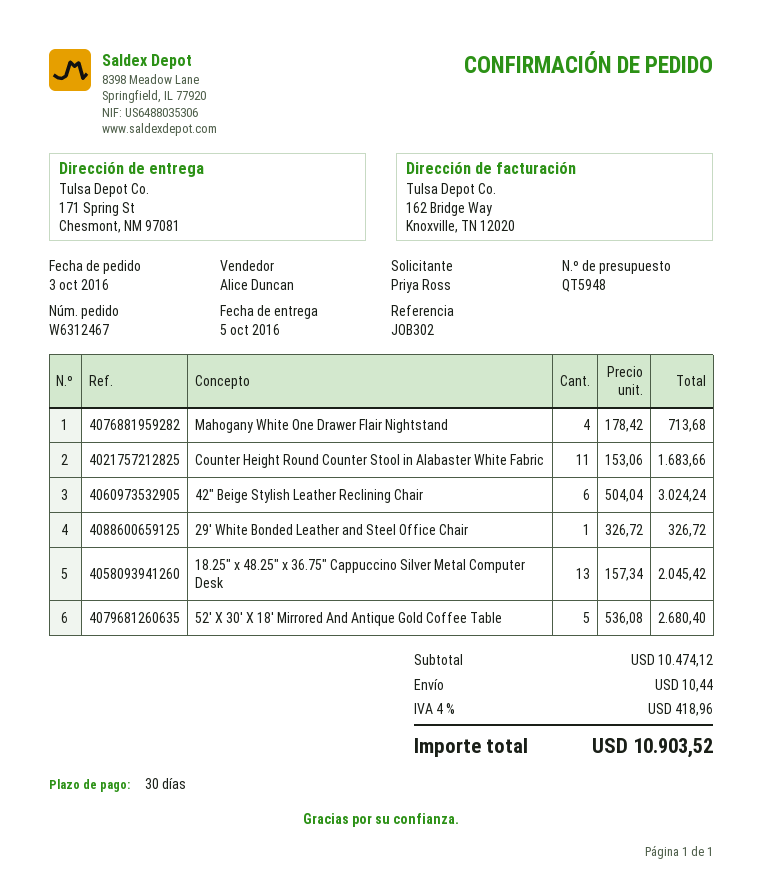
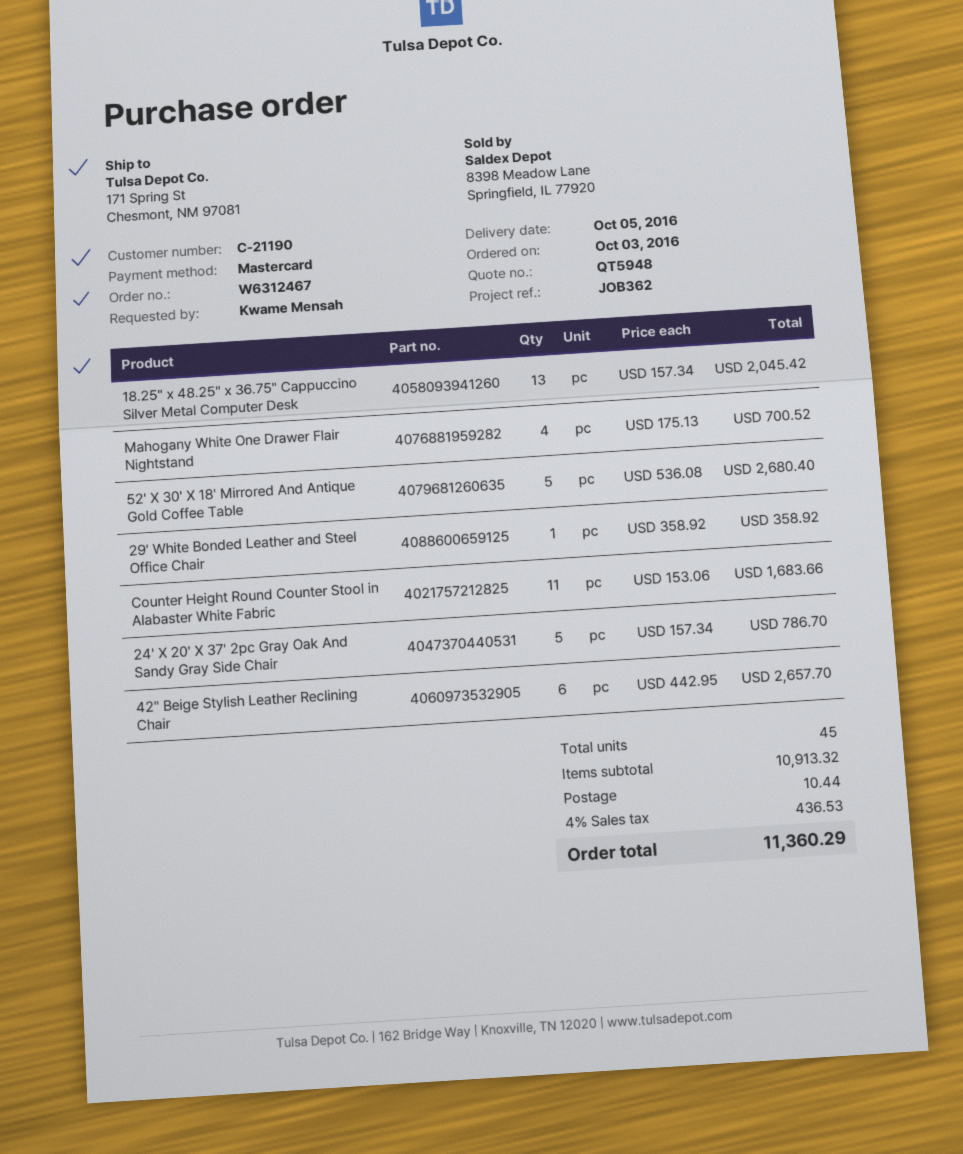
reference: JOB302 -> JOB362
ordered by: Priya Ross -> Kwame Mensah
Mahogany White One Drawer Flair Nightstand: 4 x 178.42 = 713.68 -> 4 x 175.13 = 700.52
42" Beige Stylish Leather Reclining Chair: 6 x 504.04 = 3024.24 -> 6 x 442.95 = 2657.70
29' White Bonded Leather and Steel Office Chair: 1 x 326.72 = 326.72 -> 1 x 358.92 = 358.92
24' X 20' X 37' 2pc Gray Oak And Sandy Gray Side Chair: none -> 5 x 157.34 = 786.70
subtotal: 10474.12 -> 10913.32
tax: 4% = 418.96 -> 4% = 436.53
total: 10903.52 -> 11360.29

